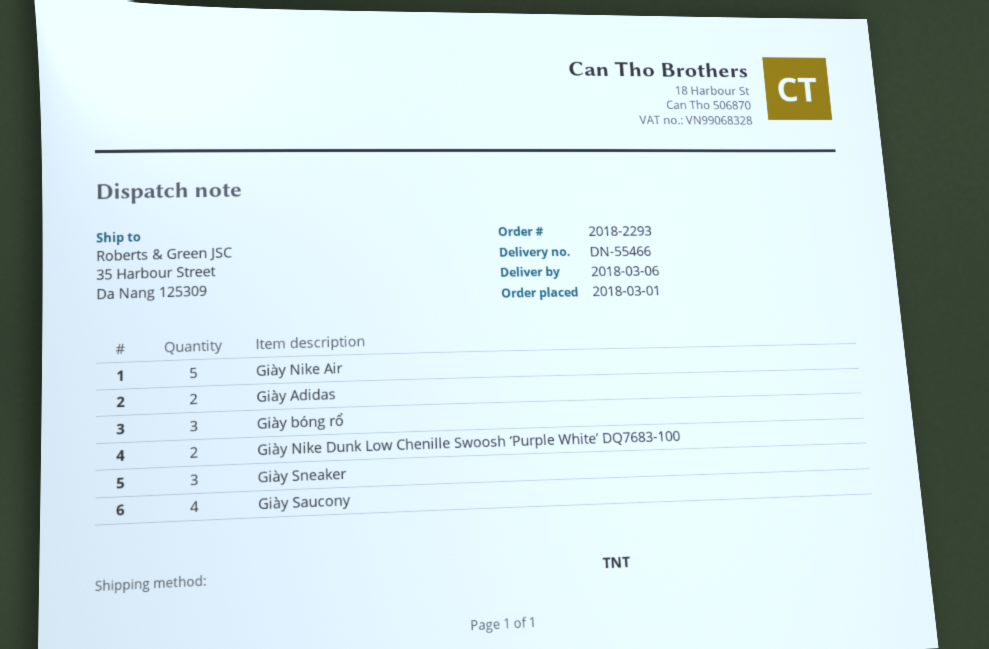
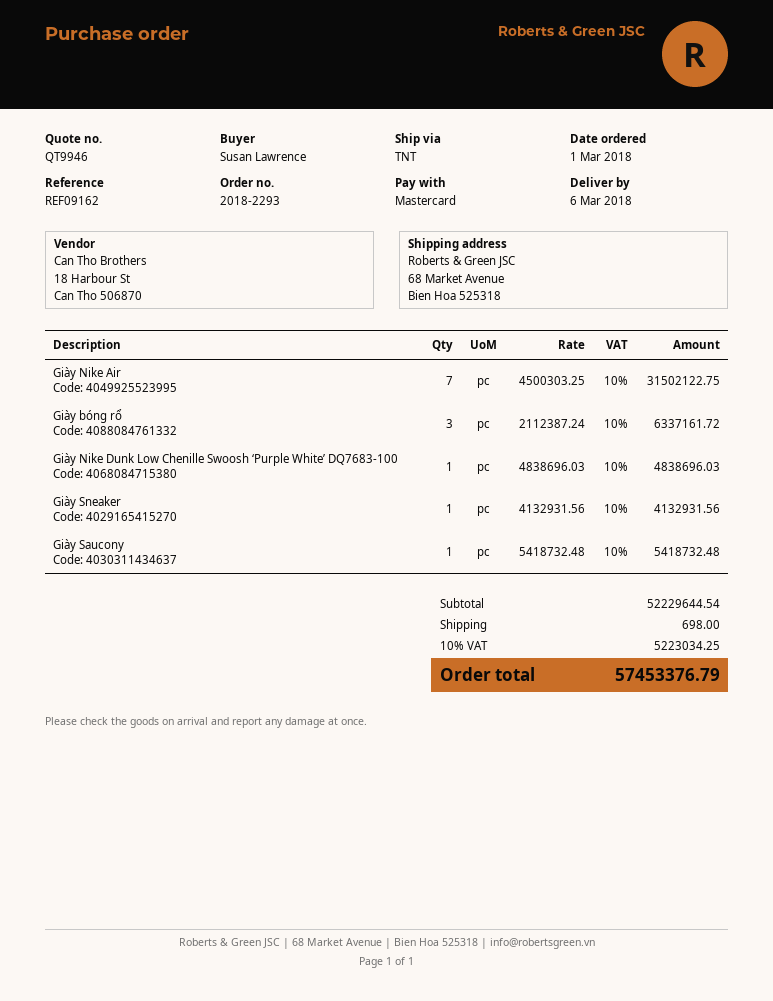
ship to: 35 Harbour Street, Da Nang 125309 -> 68 Market Avenue, Bien Hoa 525318
Giày Nike Air: 5 -> 7
Giày Adidas: 2 -> none
Giày Nike Dunk Low Chenille Swoosh ‘Purple White’ DQ7683-100: 2 -> 1
Giày Sneaker: 3 -> 1
Giày Saucony: 4 -> 1

